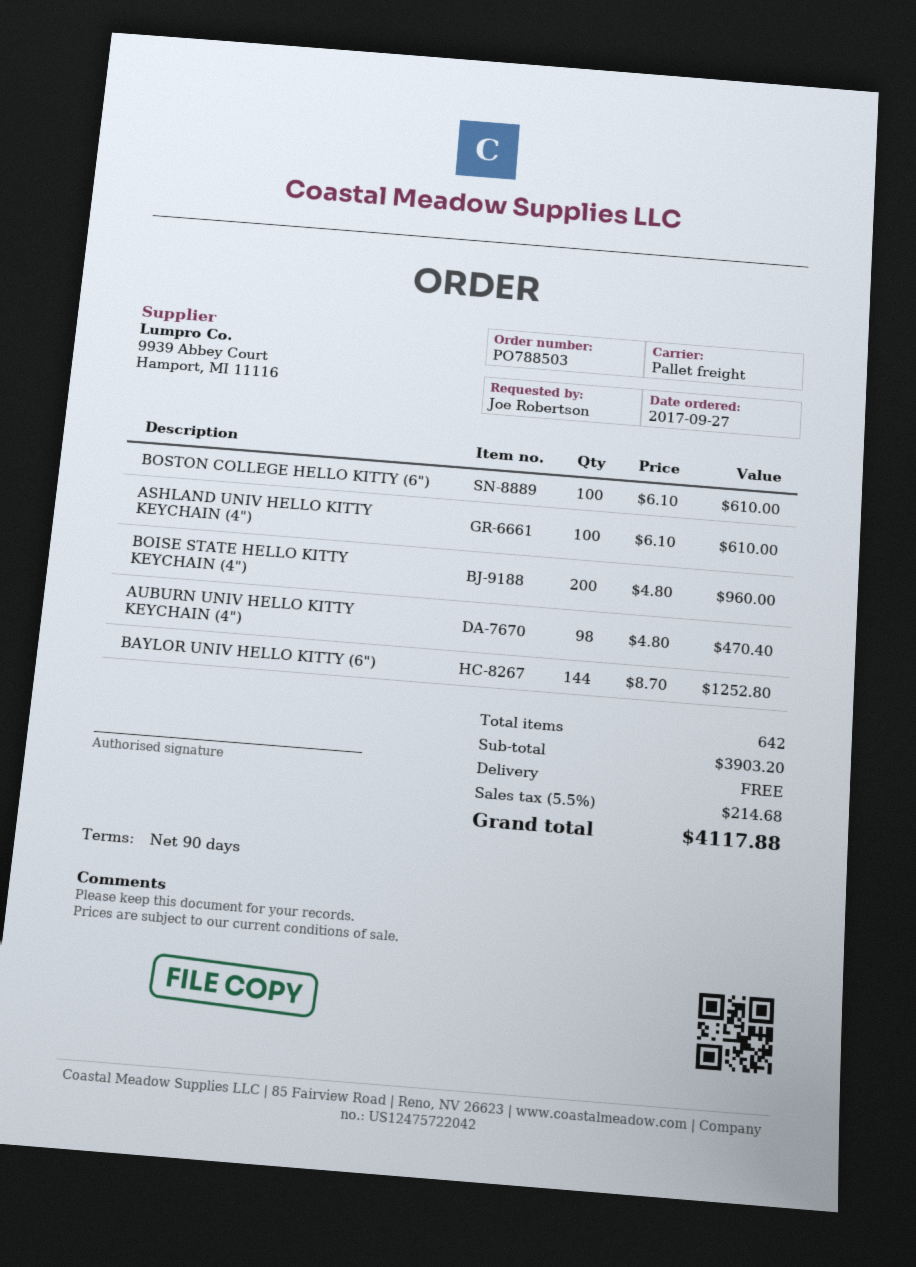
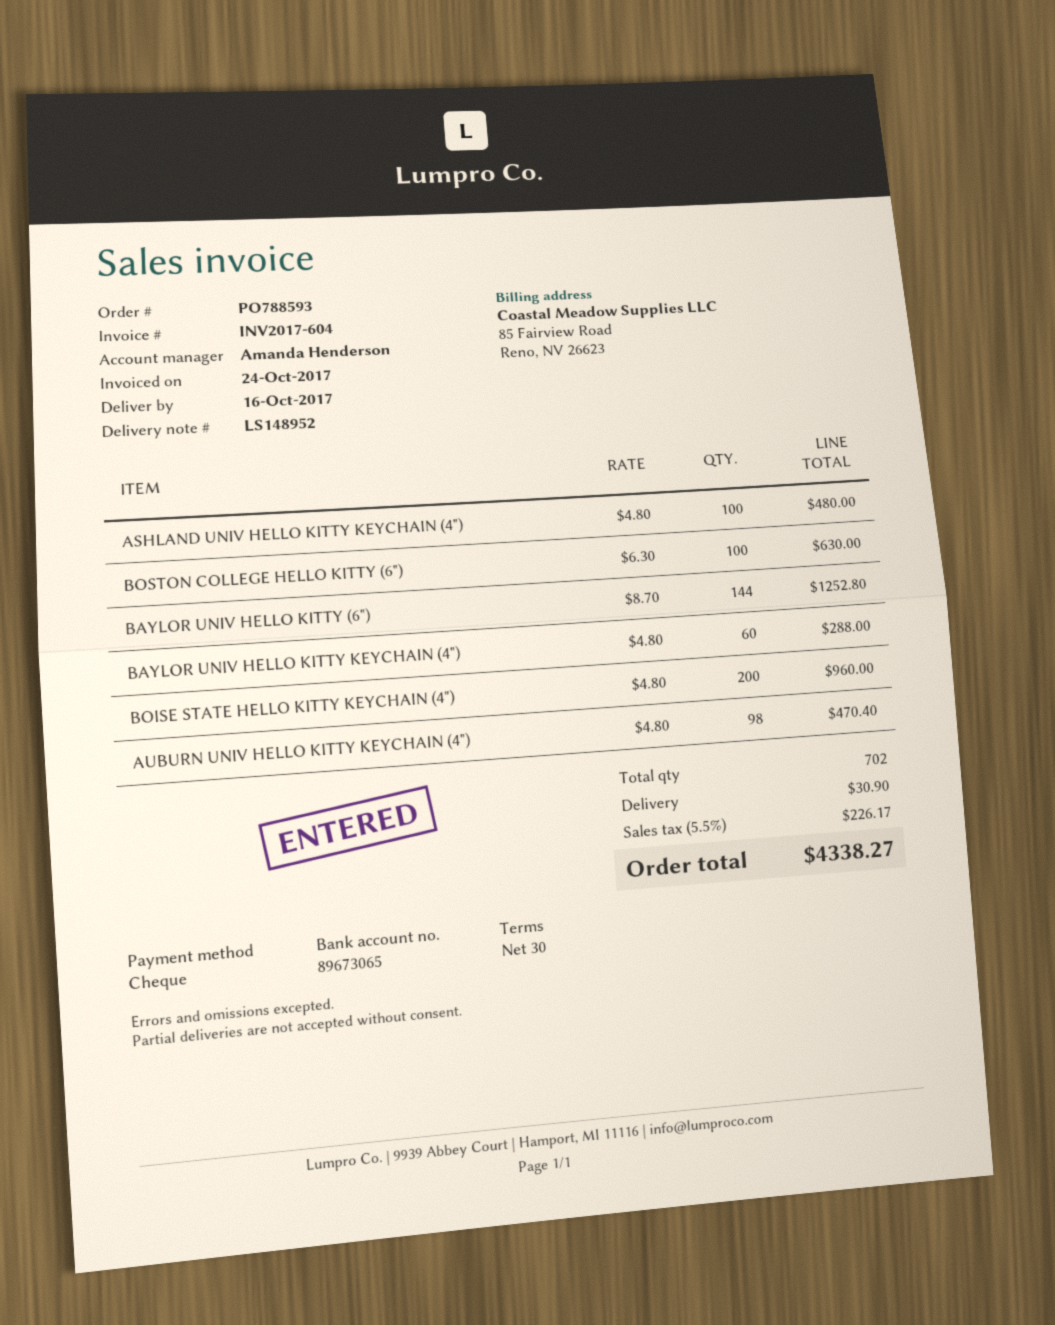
order number: PO788503 -> PO788593
payment terms: 90 days -> 30 days
BOSTON COLLEGE HELLO KITTY (6"): 100 x 6.10 = 610.00 -> 100 x 6.30 = 630.00
ASHLAND UNIV HELLO KITTY KEYCHAIN (4"): 100 x 6.10 = 610.00 -> 100 x 4.80 = 480.00
BAYLOR UNIV HELLO KITTY KEYCHAIN (4"): none -> 60 x 4.80 = 288.00
total quantity: 642 -> 702
shipping: 0.00 -> 30.90
tax: 5.5% = 214.68 -> 5.5% = 226.17
total: 4117.88 -> 4338.27

